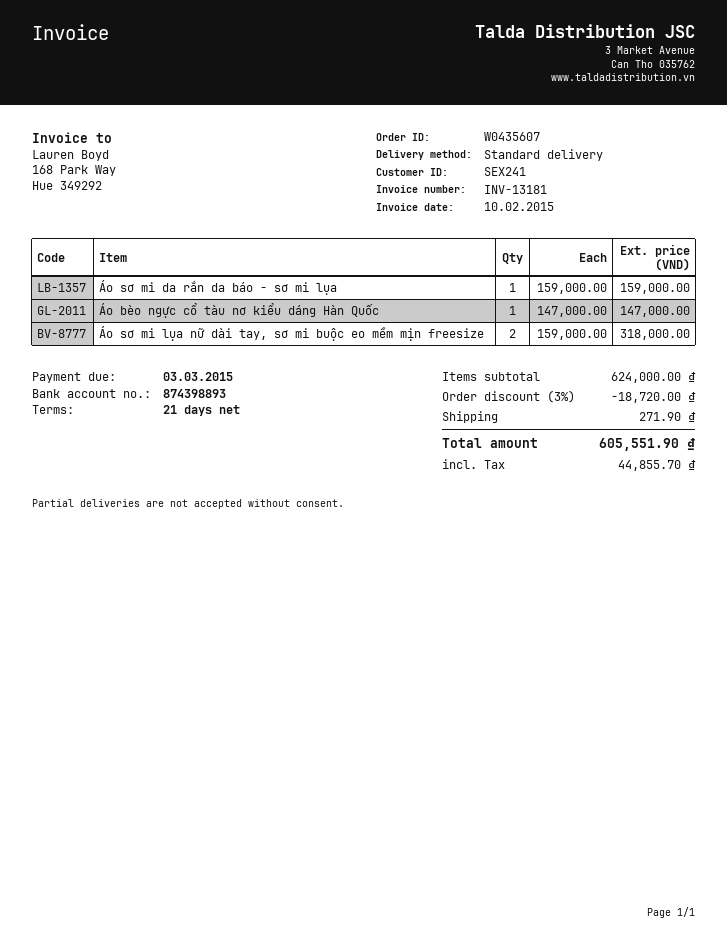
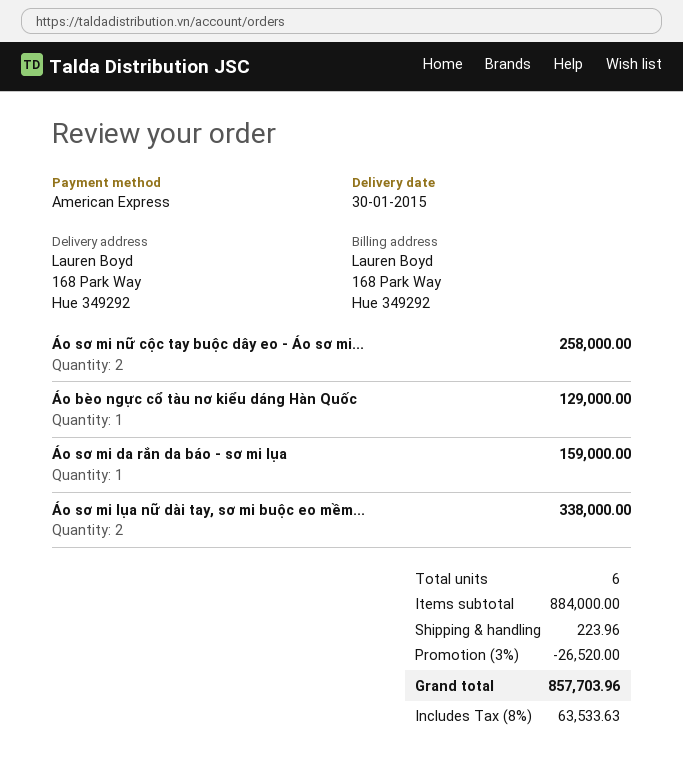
Áo bèo ngực cổ tàu nơ kiểu dáng Hàn Quốc: 1 for 147000.00 -> 1 for 129000.00
Áo sơ mi lụa nữ dài tay, sơ mi buộc eo mềm mịn freesize: 2 for 318000.00 -> 2 for 338000.00
Áo sơ mi nữ cộc tay buộc dây eo - Áo sơ mi...: none -> 2 for 258000.00
subtotal: 624000.00 -> 884000.00
discount: 3% = 18720.00 -> 3% = 26520.00
shipping: 271.90 -> 223.96
tax: 44855.70 -> 63533.63
total: 605551.90 -> 857703.96

